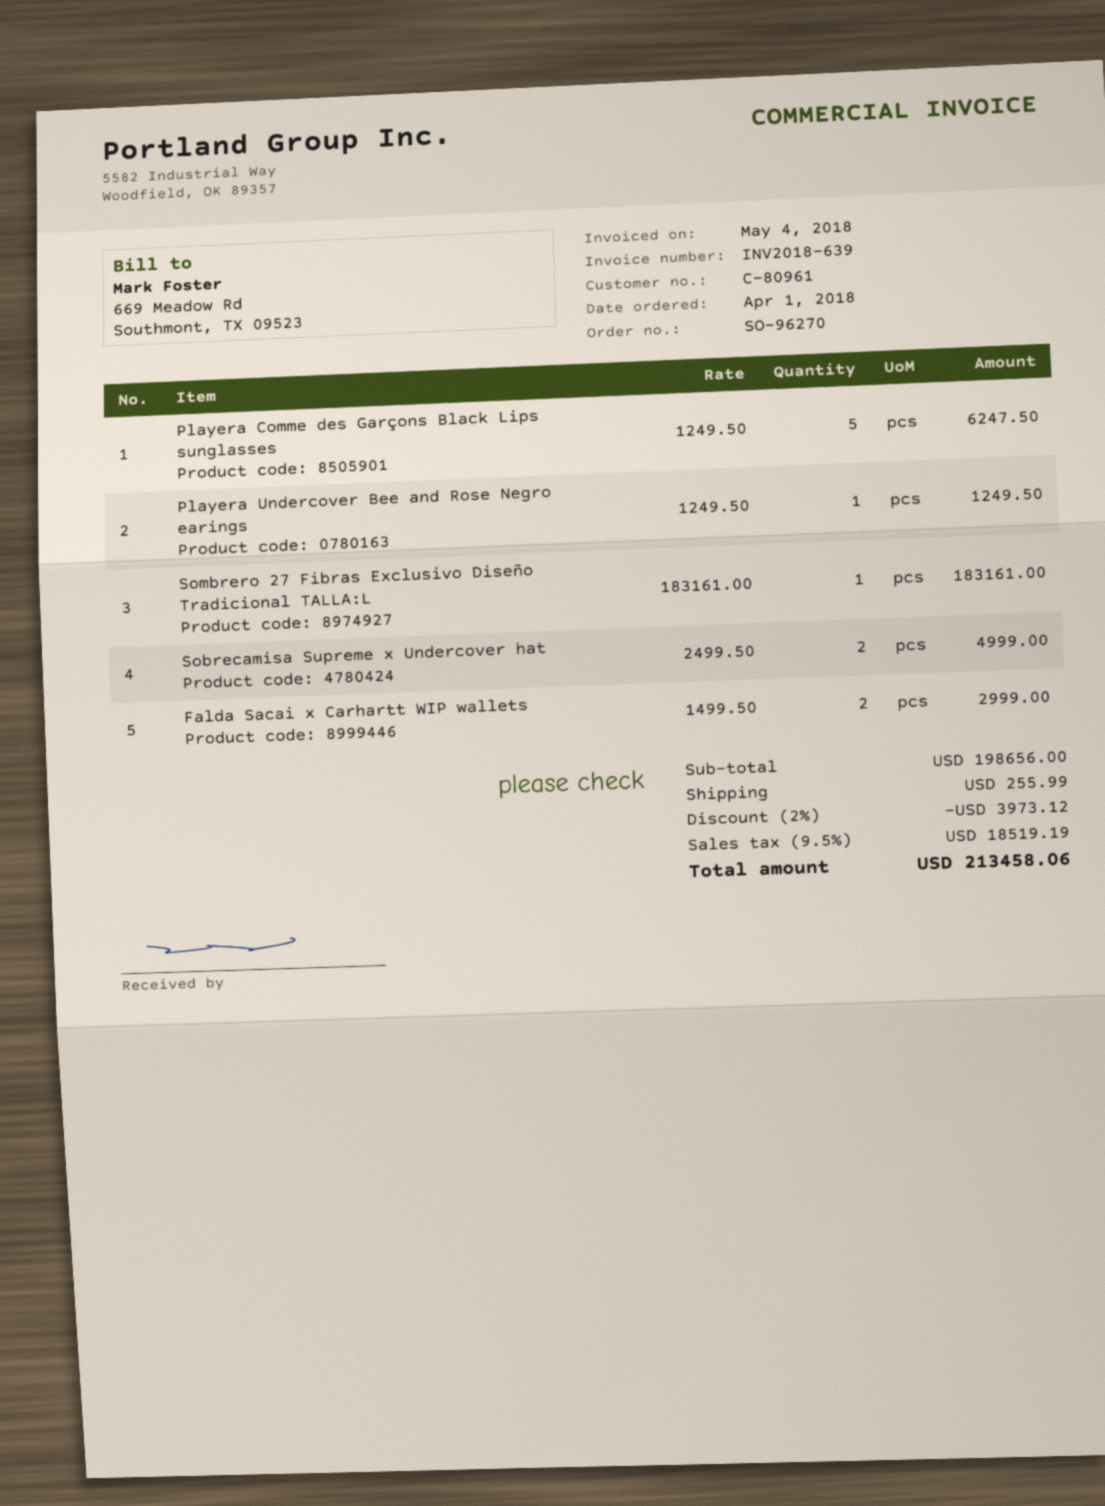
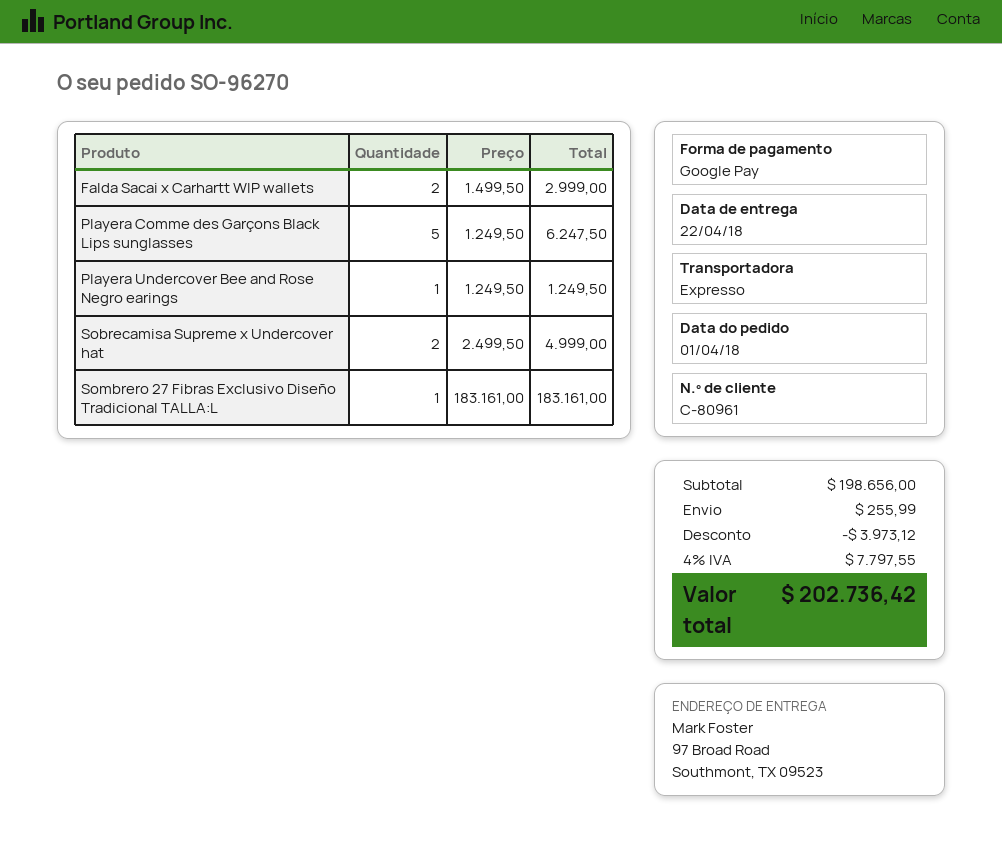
tax: 9.5% = 18519.19 -> 4% = 7797.55
total: 213458.06 -> 202736.42

